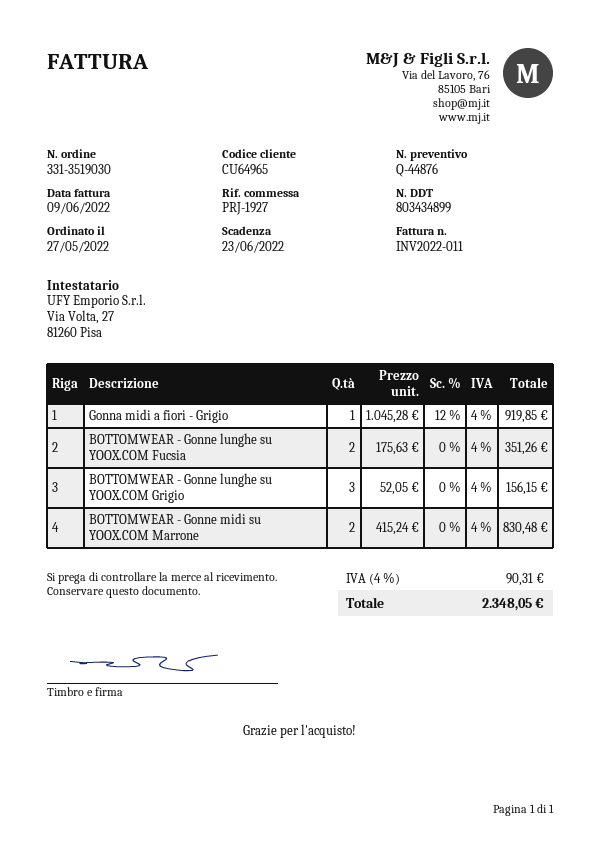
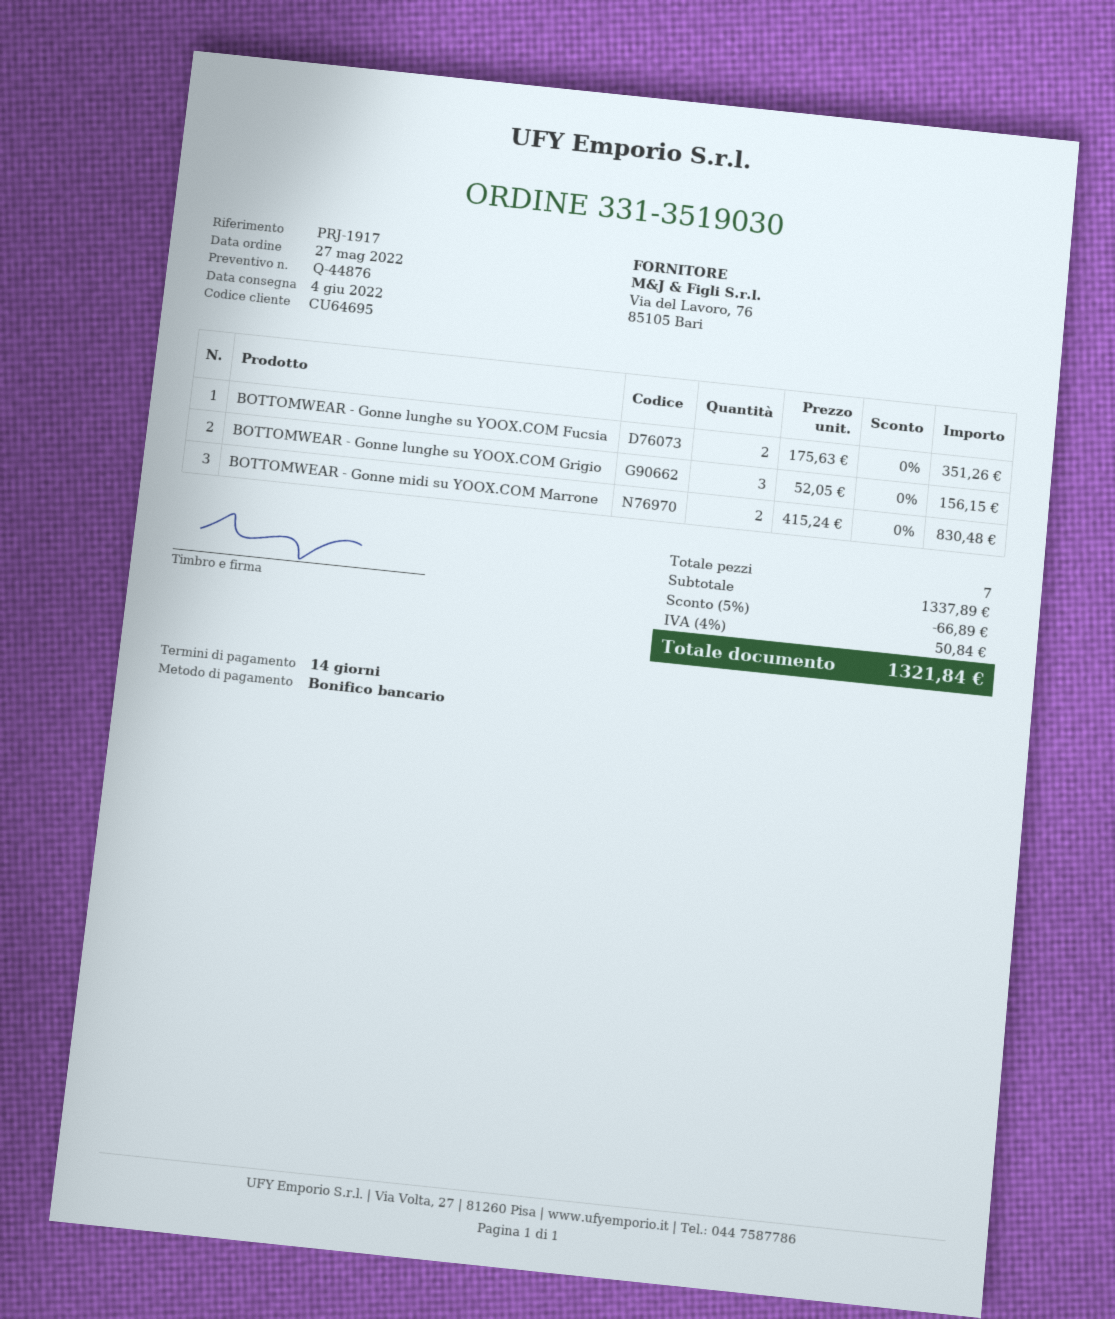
customer number: CU64965 -> CU64695
reference: PRJ-1927 -> PRJ-1917
Gonna midi a fiori - Grigio: 1 x 1045.28 - 12% = 919.85 -> none
discount: none -> 5% = 66.89
tax: 4% = 90.31 -> 4% = 50.84
total: 2348.05 -> 1321.84

